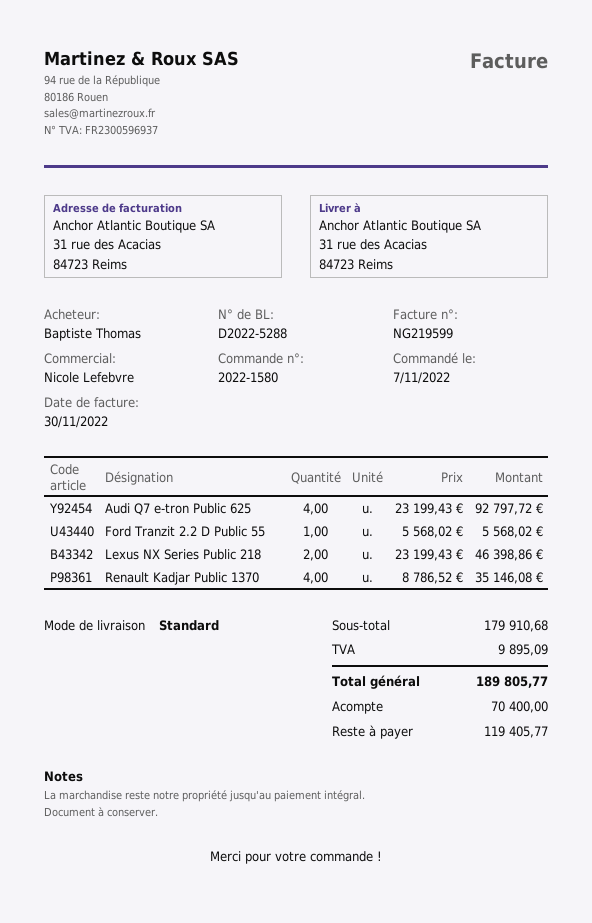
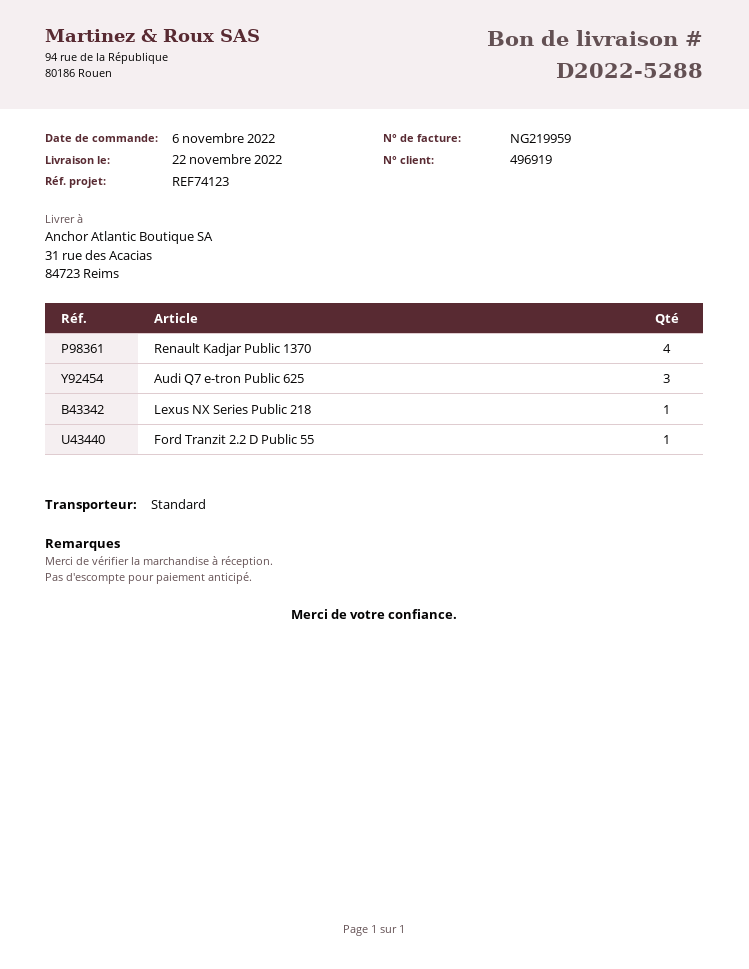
order date: 2022-11-07 -> 2022-11-06
invoice number: NG219599 -> NG219959
Audi Q7 e-tron Public 625: 4 -> 3
Lexus NX Series Public 218: 2 -> 1

